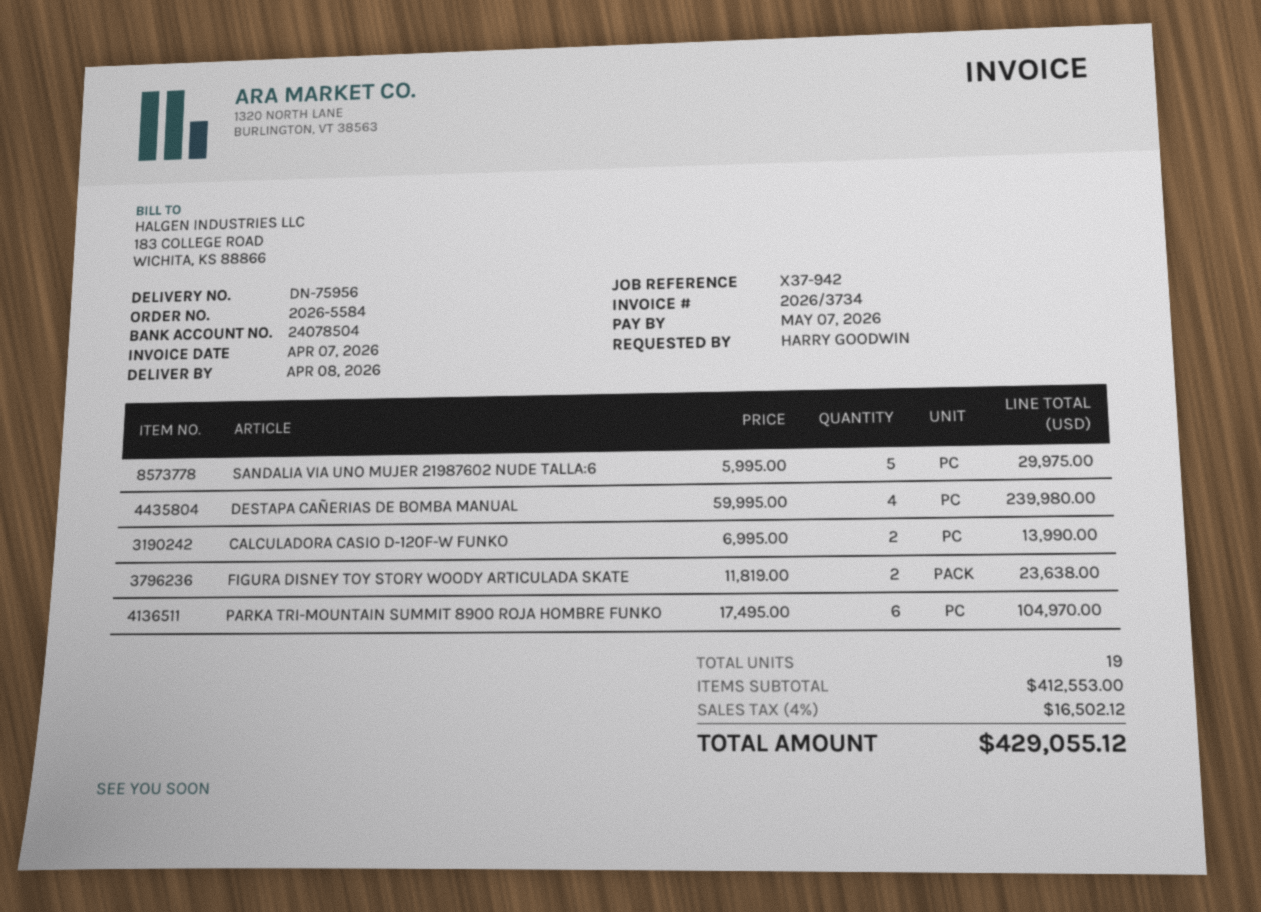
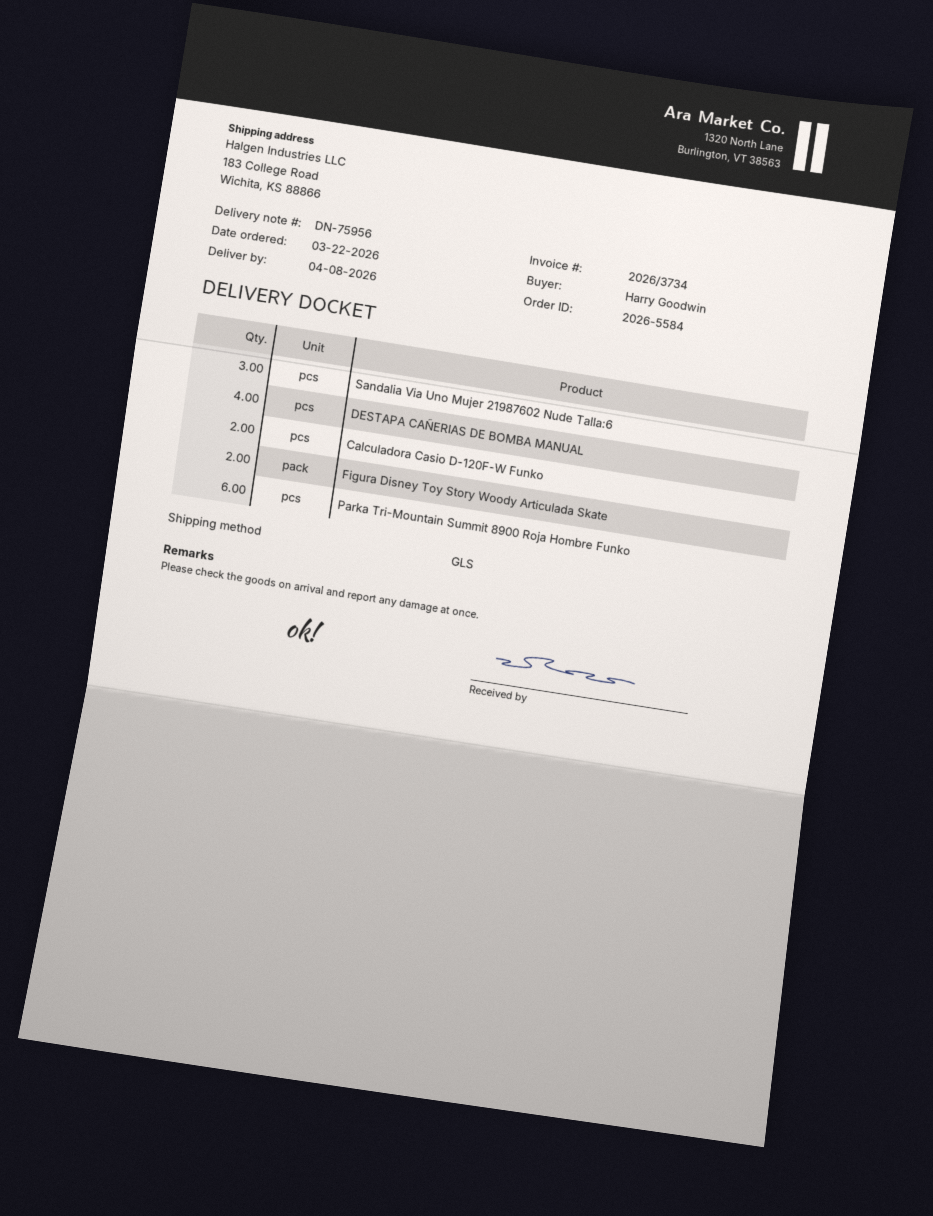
SANDALIA VIA UNO MUJER 21987602 NUDE TALLA:6: 5 -> 3

